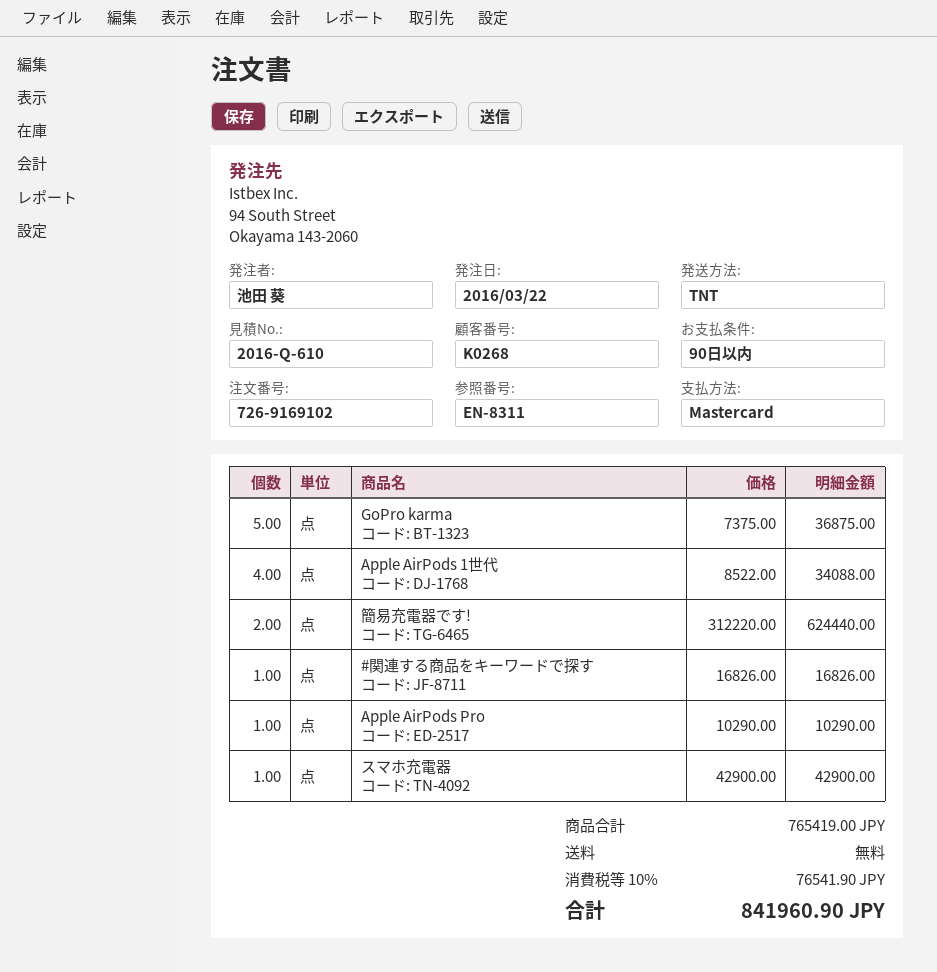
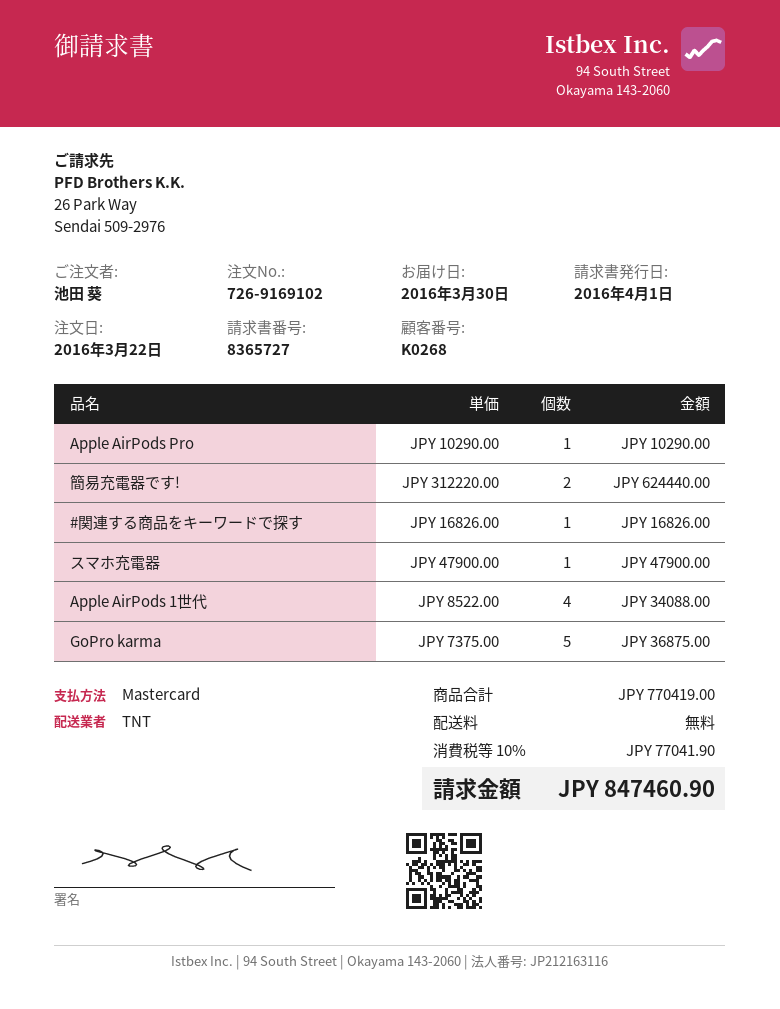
スマホ充電器: 1 x 42900.00 = 42900.00 -> 1 x 47900.00 = 47900.00
subtotal: 765419.00 -> 770419.00
tax: 10% = 76541.90 -> 10% = 77041.90
total: 841960.90 -> 847460.90

